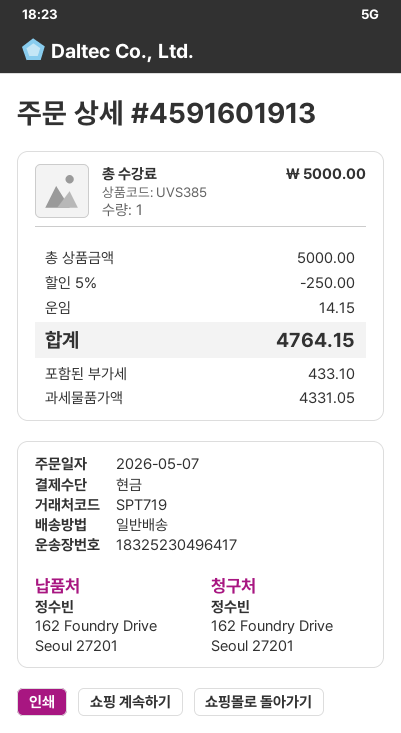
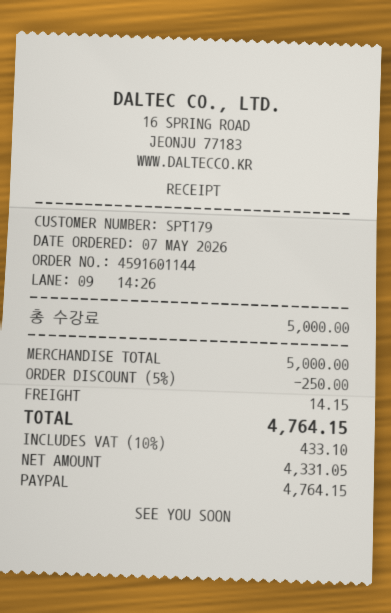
order number: 4591601913 -> 4591601144
customer number: SPT719 -> SPT179
payment method: cash -> PayPal

